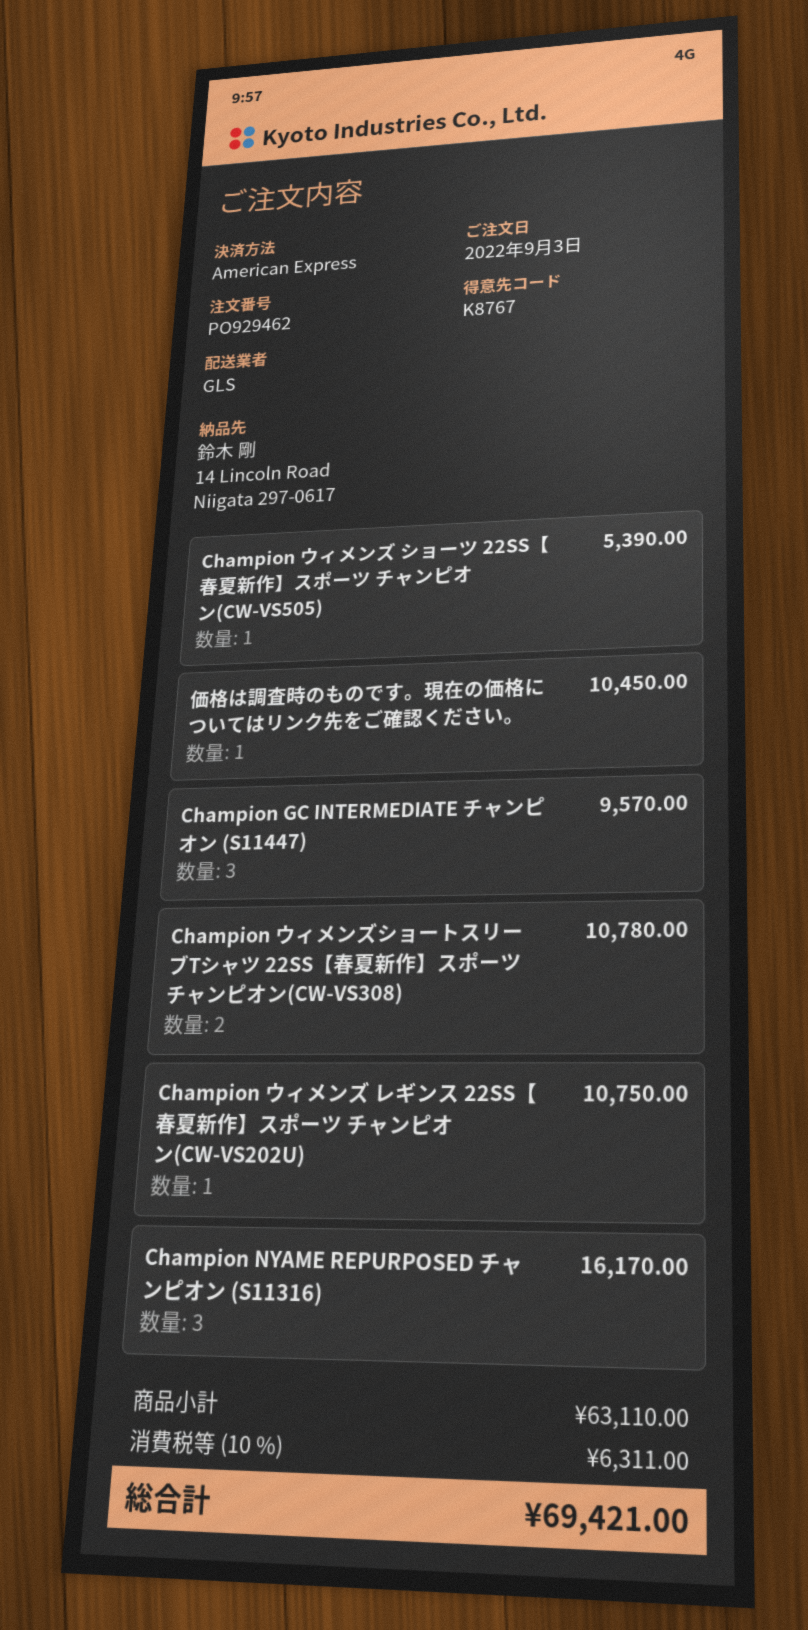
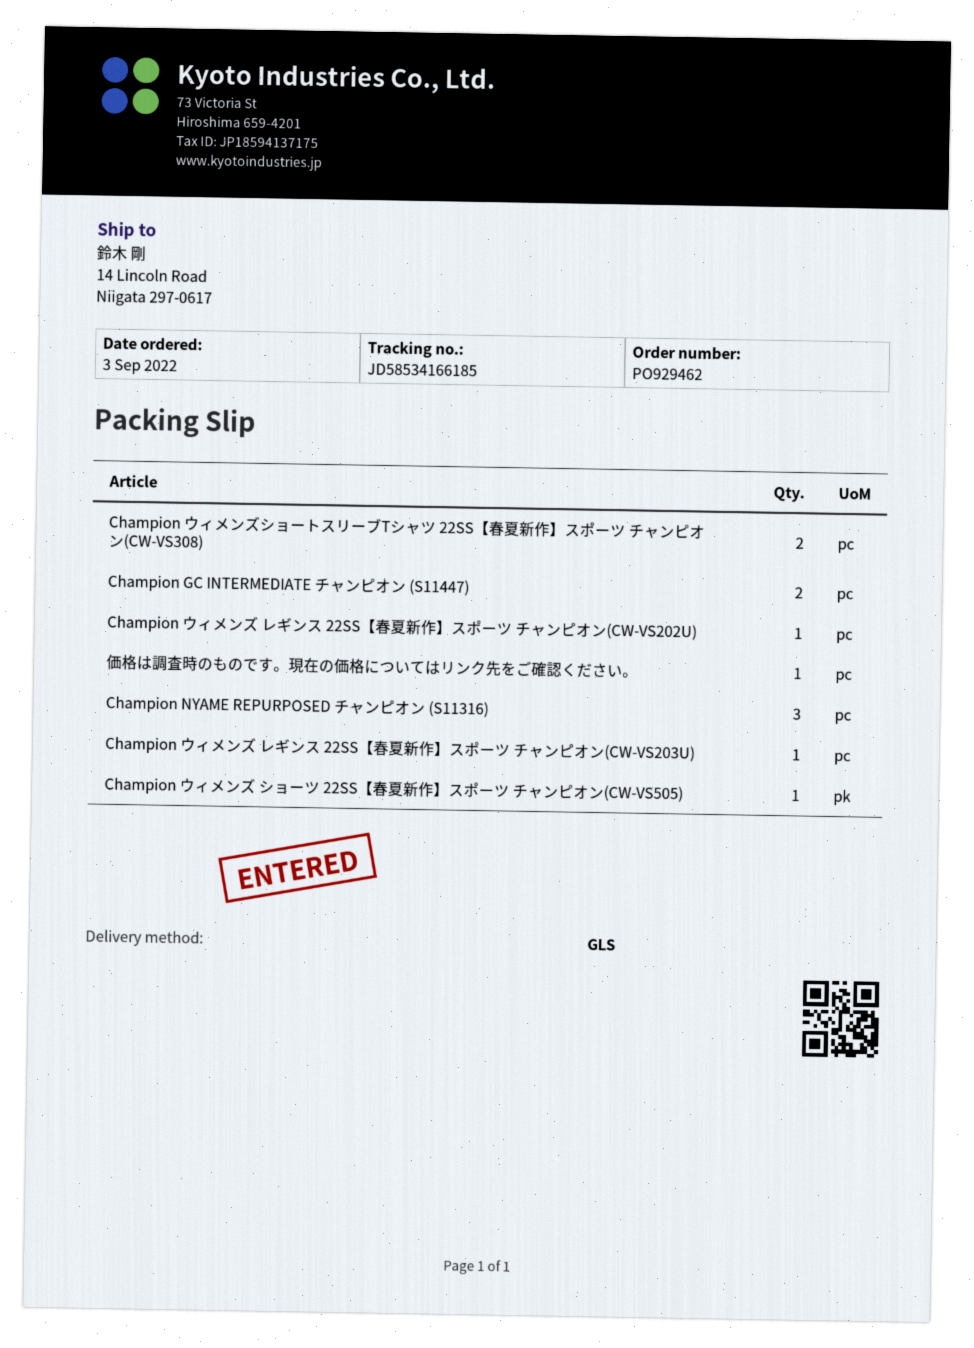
Champion GC INTERMEDIATE チャンピオン (S11447): 3 -> 2
Champion ウィメンズ レギンス 22SS【春夏新作】スポーツ チャンピオン(CW-VS203U): none -> 1

